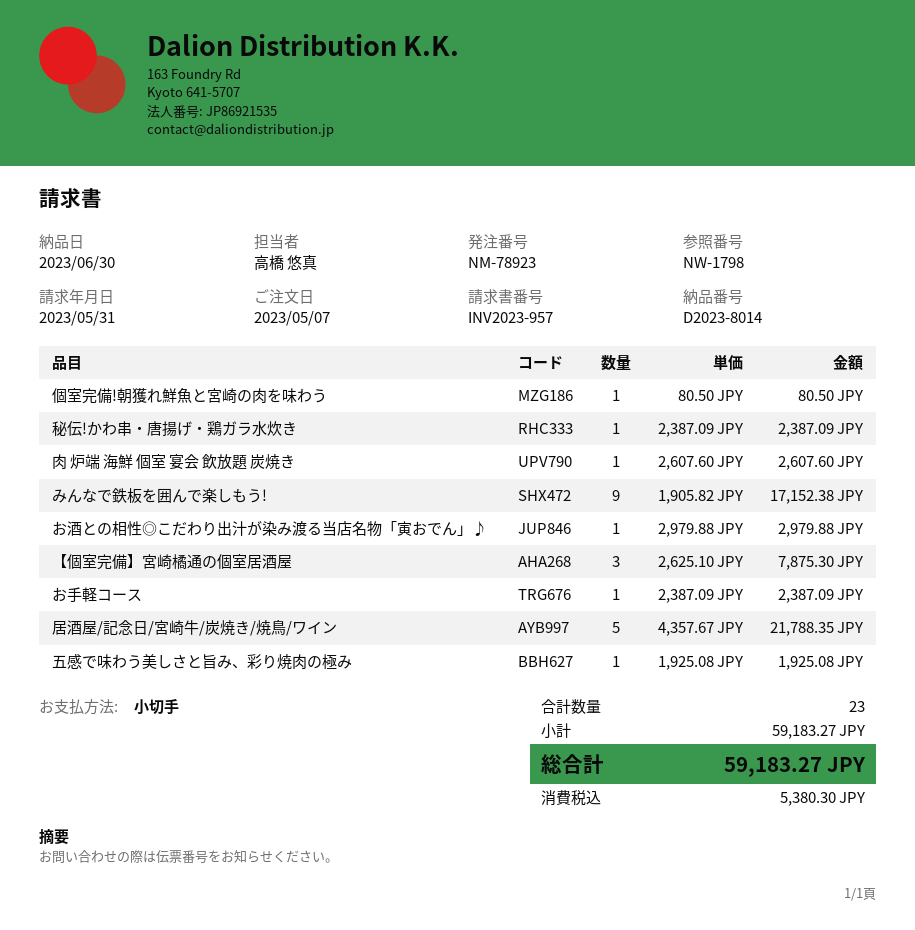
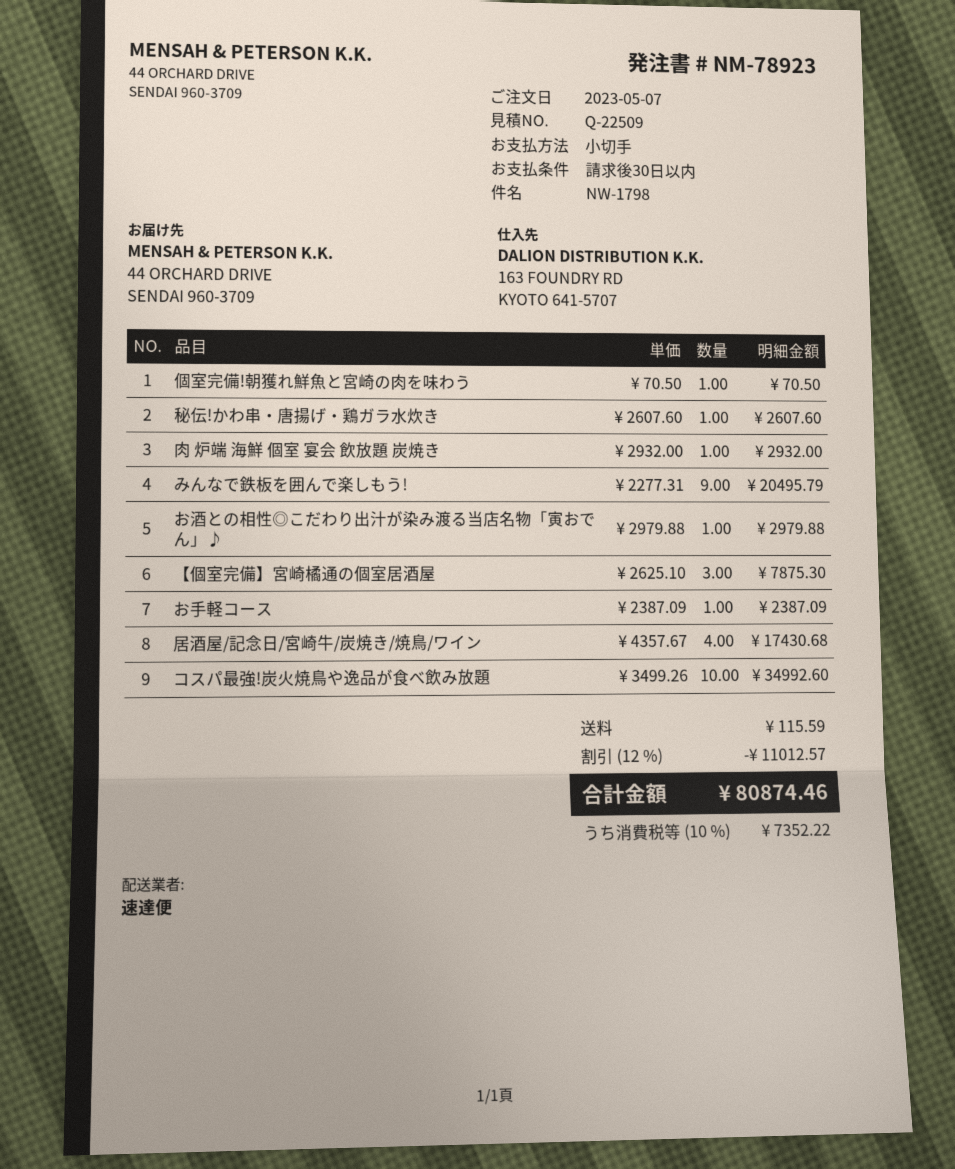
個室完備!朝獲れ鮮魚と宮崎の肉を味わう: 1 x 80.50 = 80.50 -> 1 x 70.50 = 70.50
秘伝!かわ串・唐揚げ・鶏ガラ水炊き: 1 x 2387.09 = 2387.09 -> 1 x 2607.60 = 2607.60
肉 炉端 海鮮 個室 宴会 飲放題 炭焼き: 1 x 2607.60 = 2607.60 -> 1 x 2932.00 = 2932.00
みんなで鉄板を囲んで楽しもう!: 9 x 1905.82 = 17152.38 -> 9 x 2277.31 = 20495.79
居酒屋/記念日/宮崎牛/炭焼き/焼鳥/ワイン: 5 x 4357.67 = 21788.35 -> 4 x 4357.67 = 17430.68
五感で味わう美しさと旨み、彩り焼肉の極み: 1 x 1925.08 = 1925.08 -> none
コスパ最強!炭火焼鳥や逸品が食べ飲み放題: none -> 10 x 3499.26 = 34992.60
discount: none -> 12% = 11012.57
shipping: none -> 115.59
tax: 5380.30 -> 7352.22
total: 59183.27 -> 80874.46

